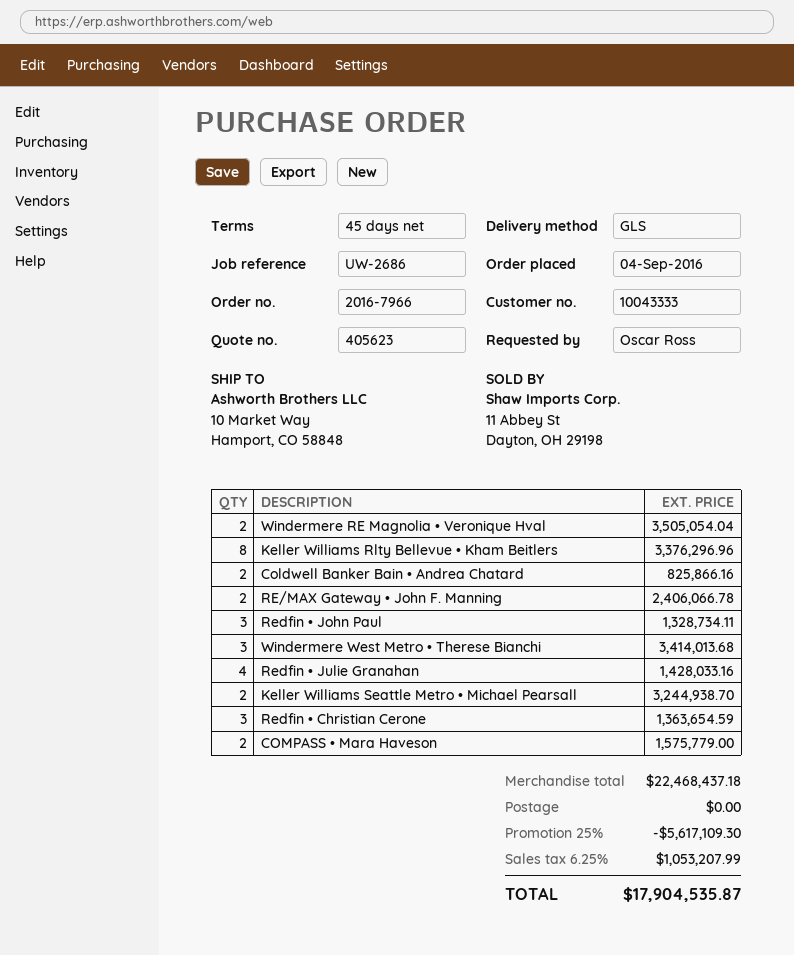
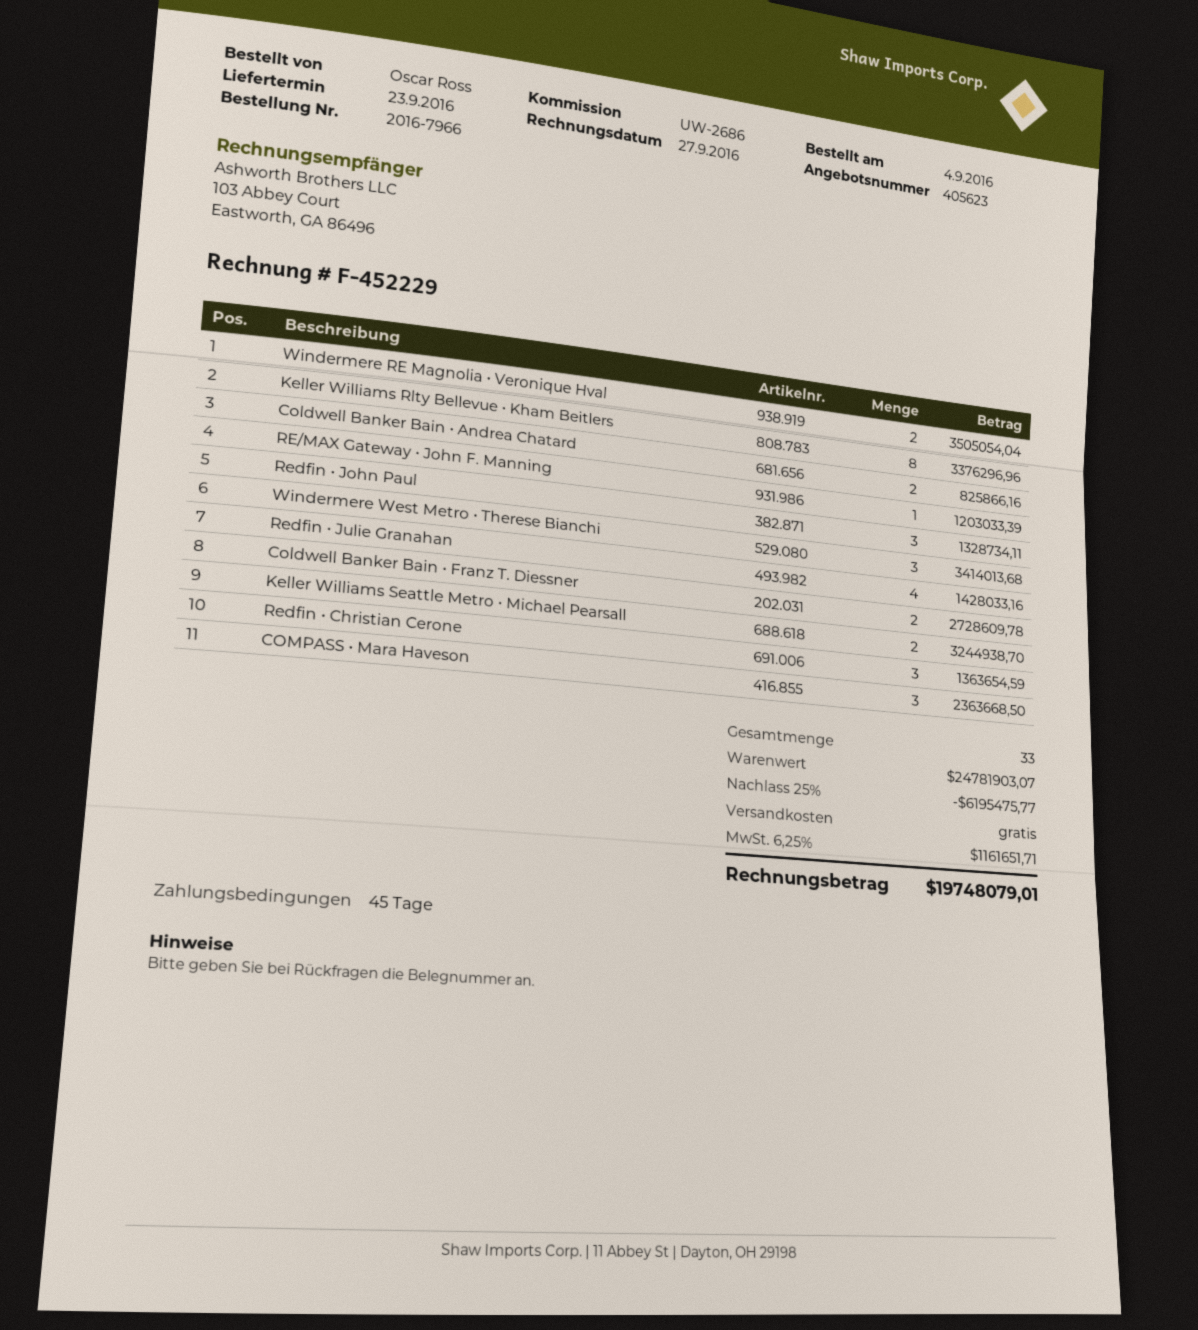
RE/MAX Gateway • John F. Manning: 2 for 2406066.78 -> 1 for 1203033.39
COMPASS • Mara Haveson: 2 for 1575779.00 -> 3 for 2363668.50
Coldwell Banker Bain • Franz T. Diessner: none -> 2 for 2728609.78
subtotal: 22468437.18 -> 24781903.07
discount: 25% = 5617109.30 -> 25% = 6195475.77
tax: 6.25% = 1053207.99 -> 6.25% = 1161651.71
total: 17904535.87 -> 19748079.01

